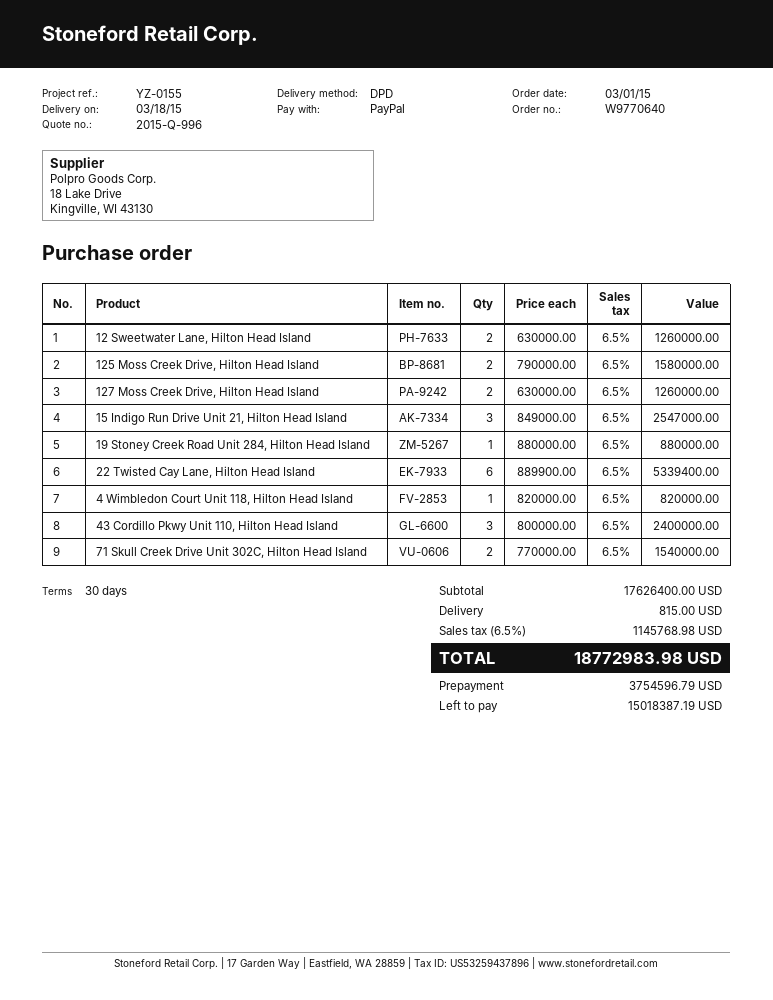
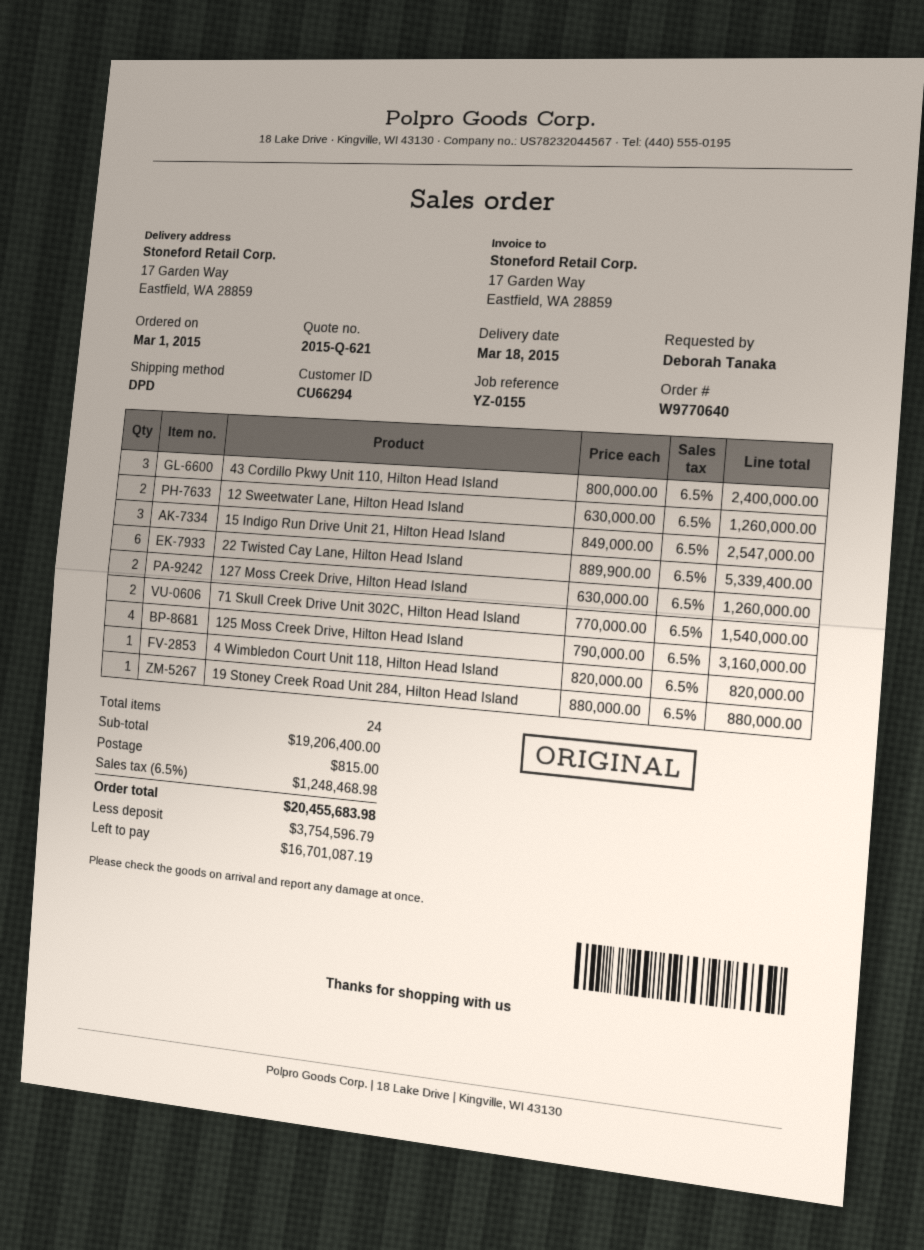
quote number: 2015-Q-996 -> 2015-Q-621
125 Moss Creek Drive, Hilton Head Island: 2 x 790000.00 = 1580000.00 -> 4 x 790000.00 = 3160000.00
subtotal: 17626400.00 -> 19206400.00
tax: 6.5% = 1145768.98 -> 6.5% = 1248468.98
total: 18772983.98 -> 20455683.98
balance: 15018387.19 -> 16701087.19

